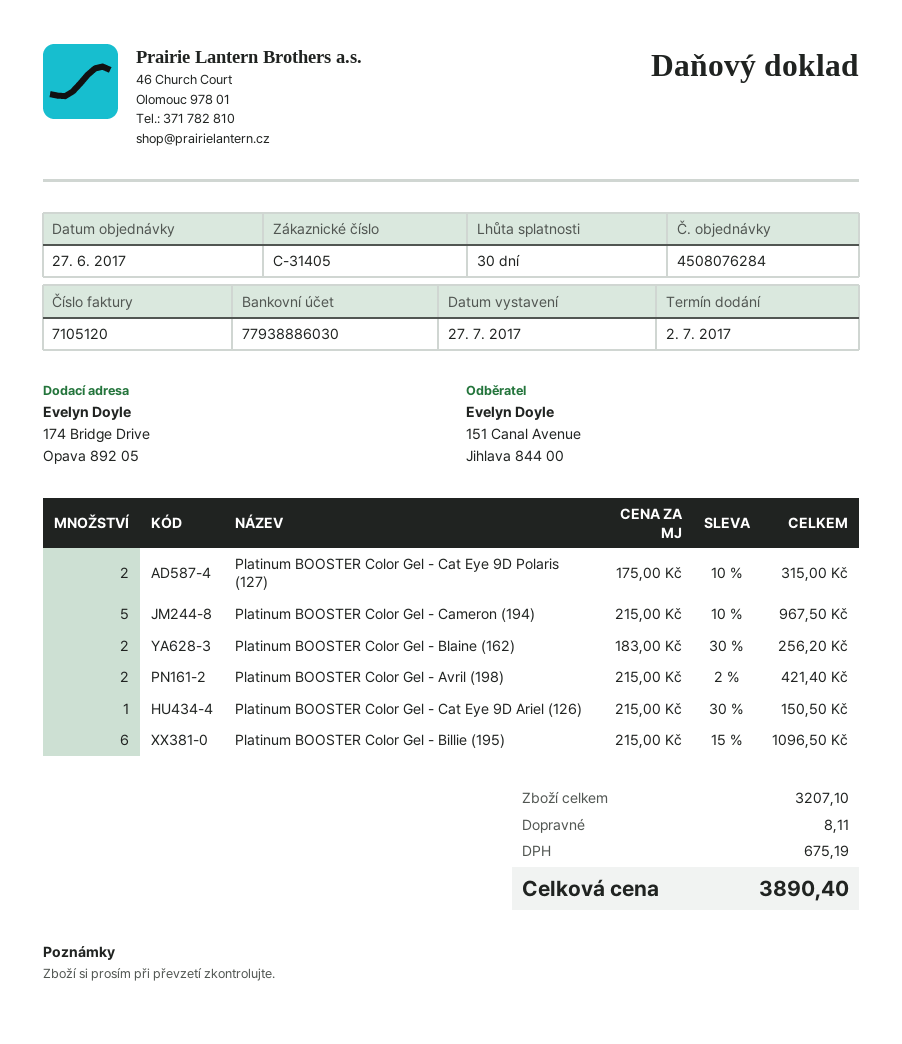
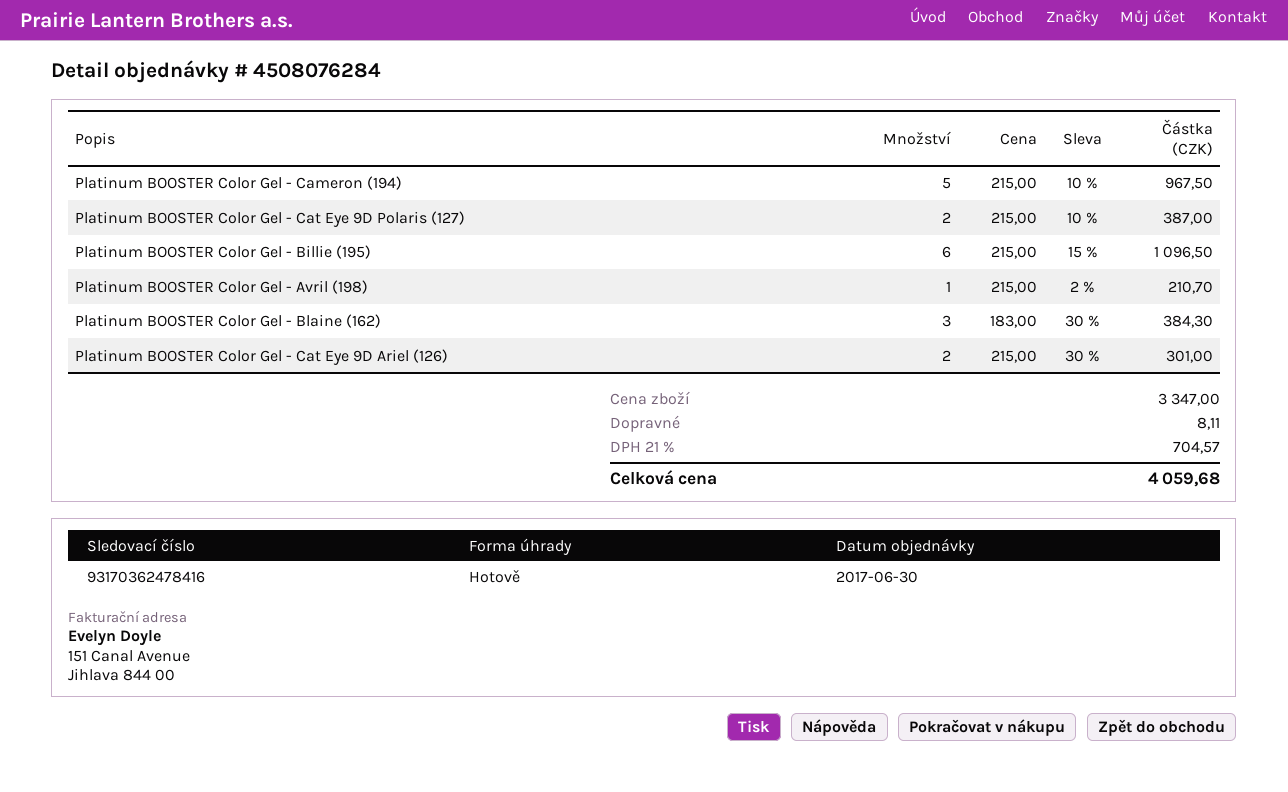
order date: 2017-06-27 -> 2017-06-30
Platinum BOOSTER Color Gel - Cat Eye 9D Polaris (127): 2 x 175.00 - 10% = 315.00 -> 2 x 215.00 - 10% = 387.00
Platinum BOOSTER Color Gel - Blaine (162): 2 x 183.00 - 30% = 256.20 -> 3 x 183.00 - 30% = 384.30
Platinum BOOSTER Color Gel - Avril (198): 2 x 215.00 - 2% = 421.40 -> 1 x 215.00 - 2% = 210.70
Platinum BOOSTER Color Gel - Cat Eye 9D Ariel (126): 1 x 215.00 - 30% = 150.50 -> 2 x 215.00 - 30% = 301.00
subtotal: 3207.10 -> 3347.00
tax: 675.19 -> 704.57
total: 3890.40 -> 4059.68

